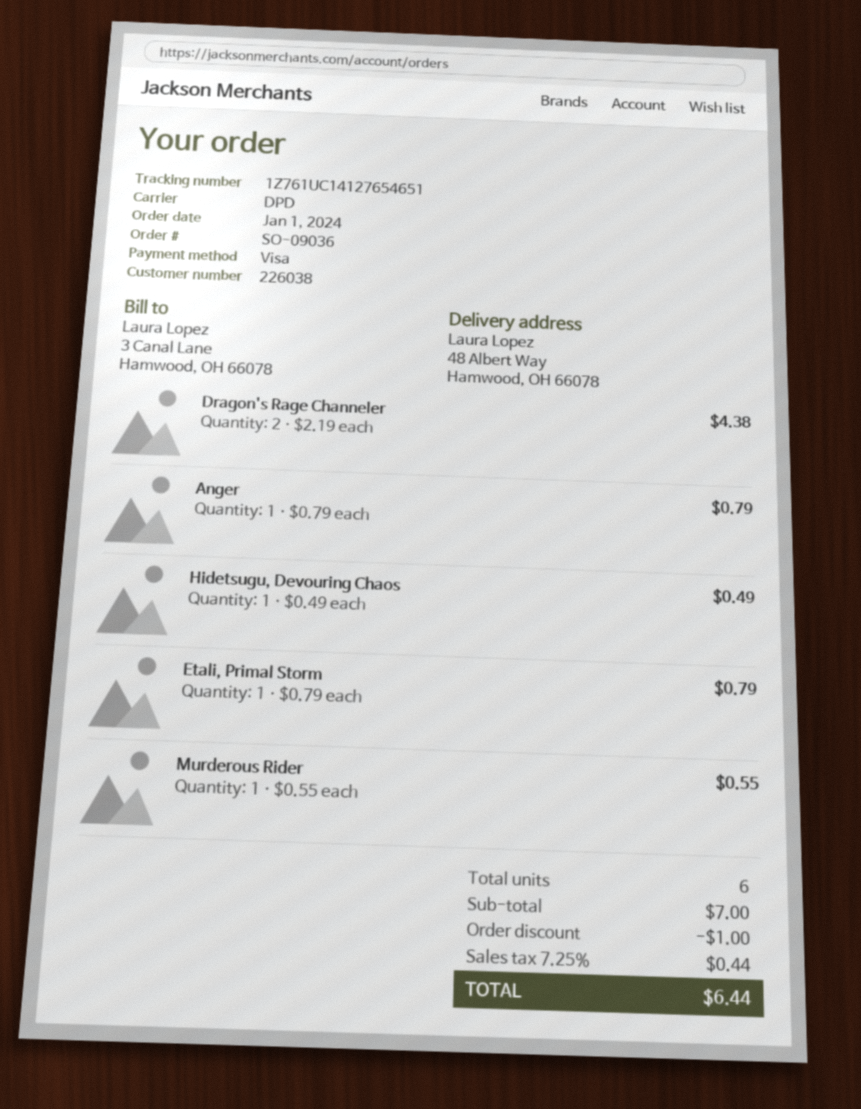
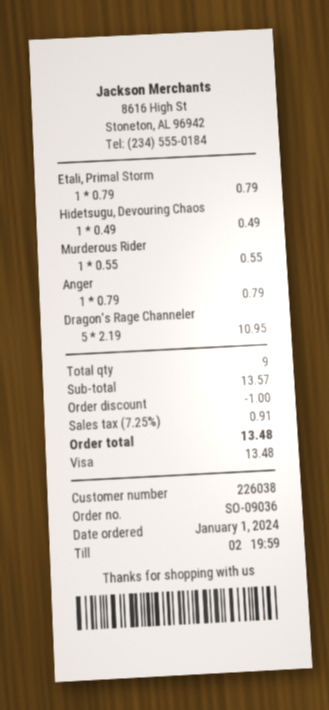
Dragon's Rage Channeler: 2 x 2.19 = 4.38 -> 5 x 2.19 = 10.95
total quantity: 6 -> 9
subtotal: 7.00 -> 13.57
tax: 7.25% = 0.44 -> 7.25% = 0.91
total: 6.44 -> 13.48

